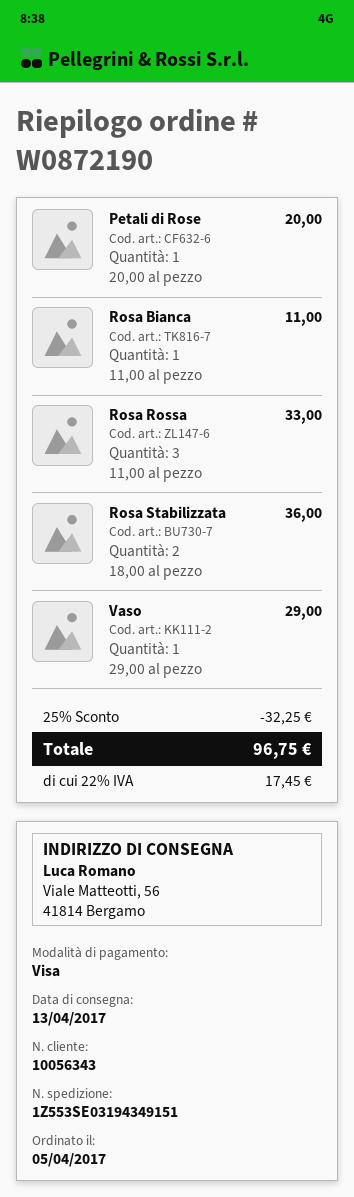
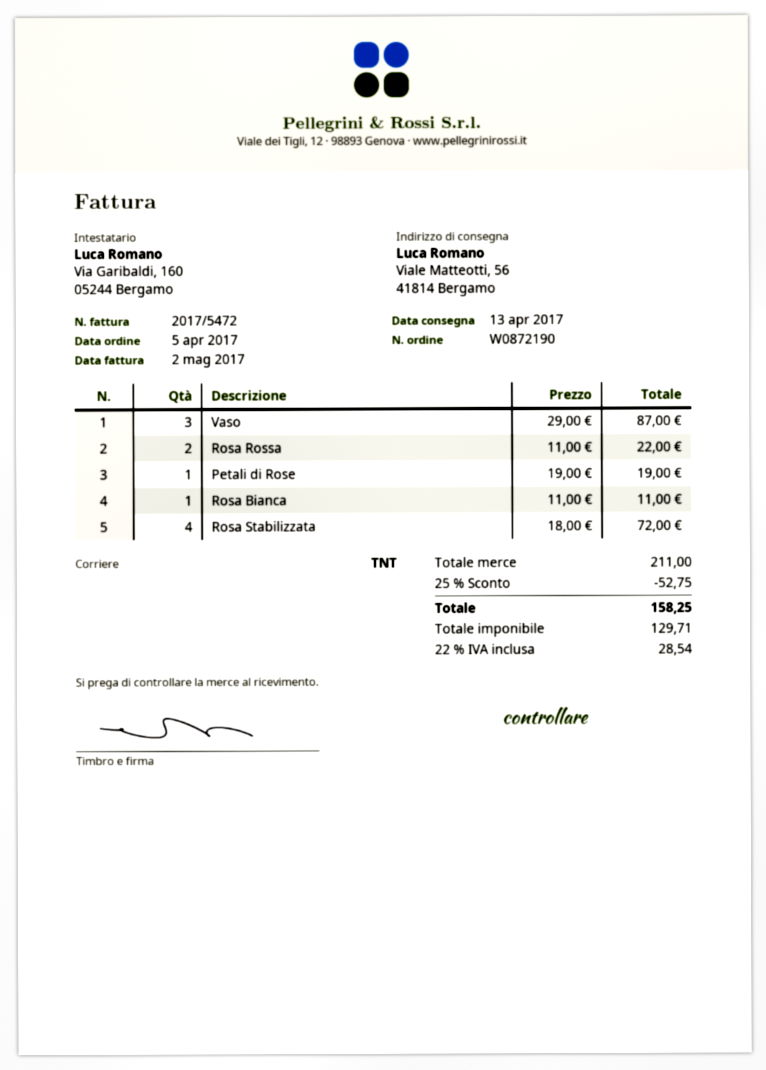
Petali di Rose: 1 x 20.00 = 20.00 -> 1 x 19.00 = 19.00
Rosa Rossa: 3 x 11.00 = 33.00 -> 2 x 11.00 = 22.00
Rosa Stabilizzata: 2 x 18.00 = 36.00 -> 4 x 18.00 = 72.00
Vaso: 1 x 29.00 = 29.00 -> 3 x 29.00 = 87.00
discount: 25% = 32.25 -> 25% = 52.75
tax: 22% = 17.45 -> 22% = 28.54
total: 96.75 -> 158.25

